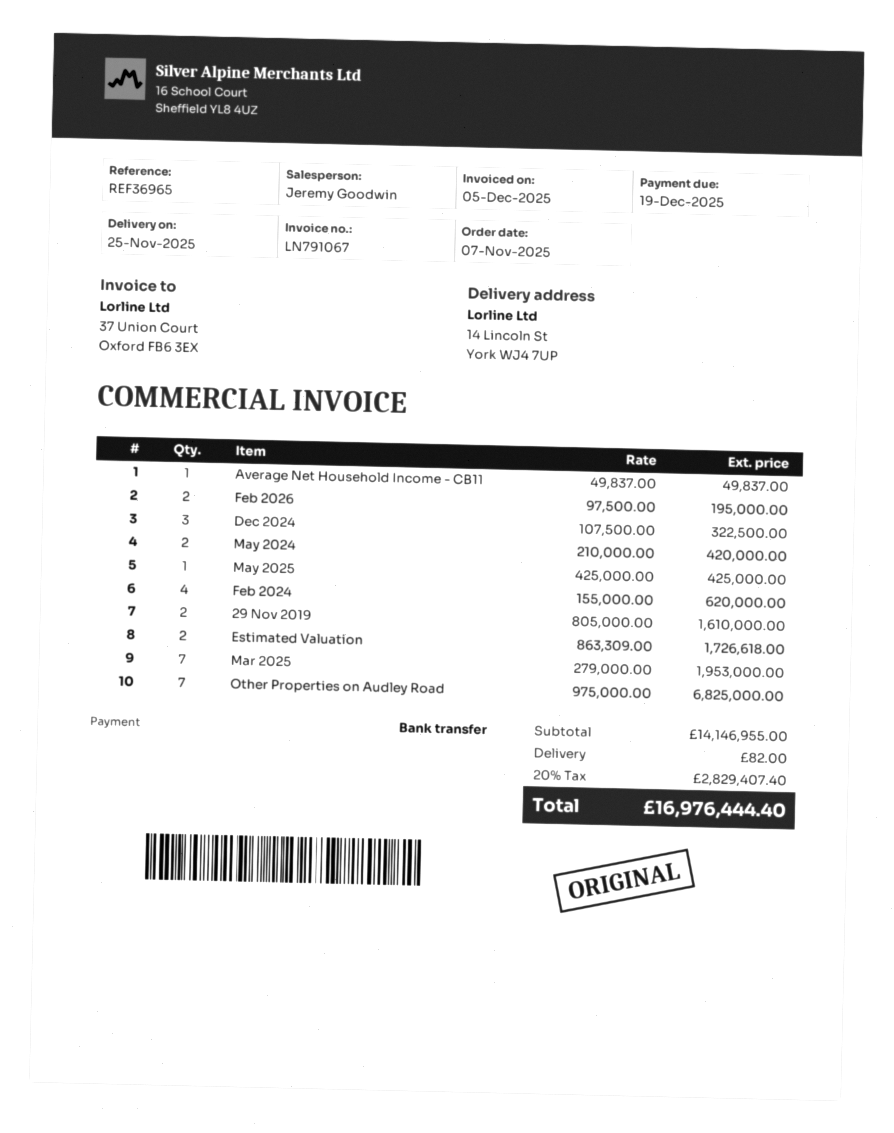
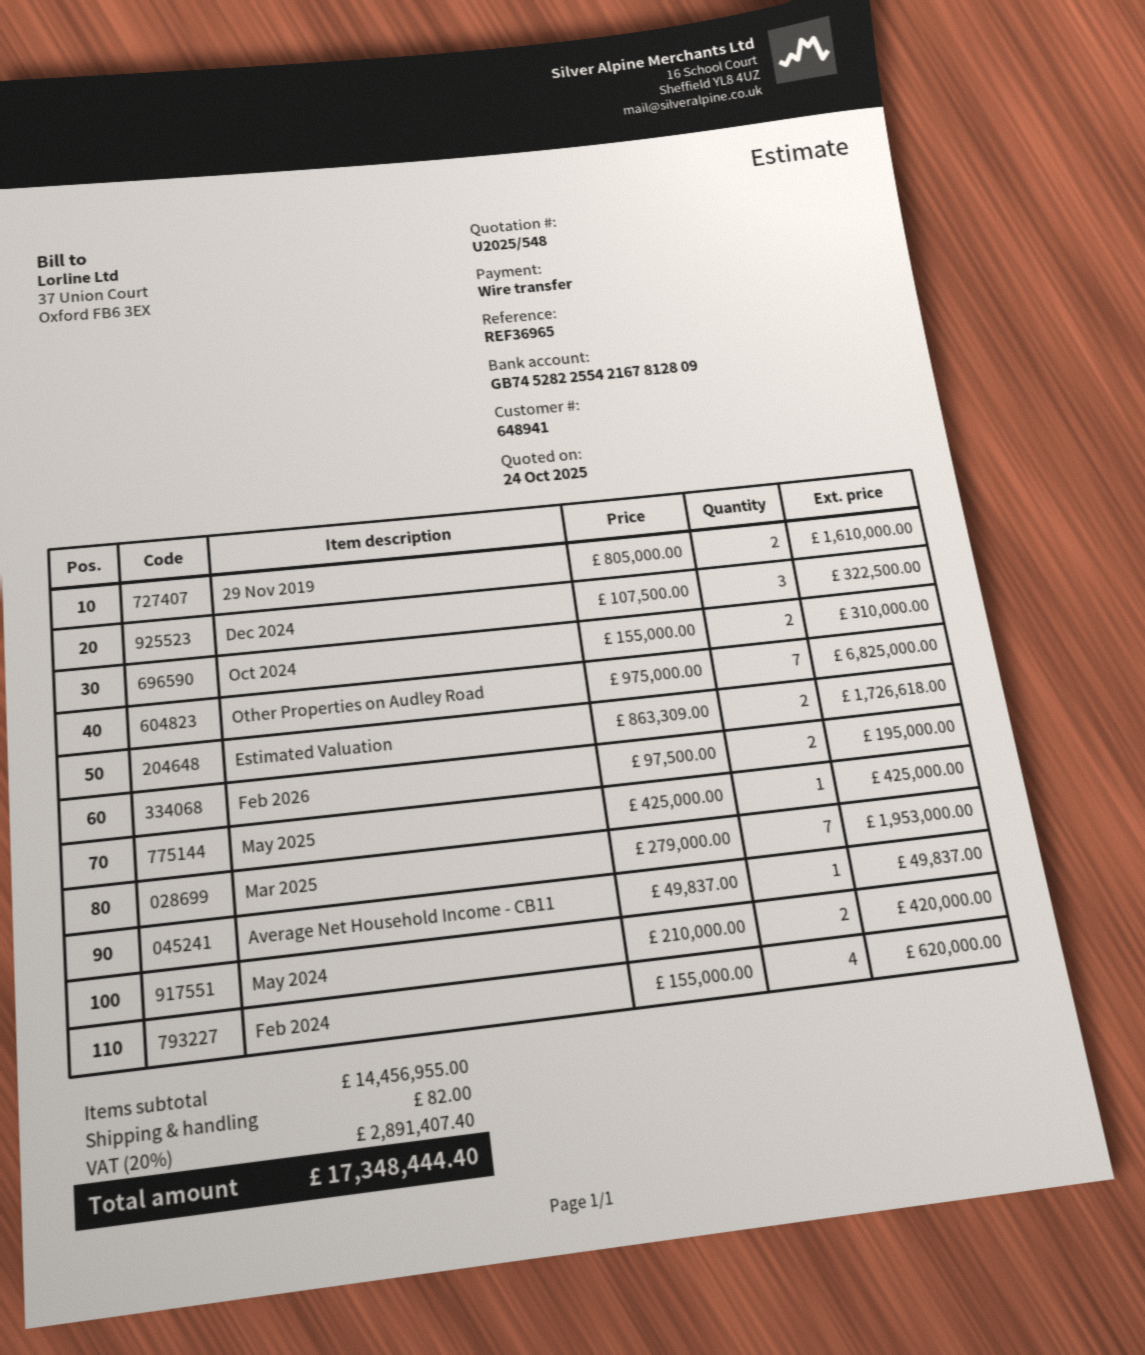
Oct 2024: none -> 2 x 155000.00 = 310000.00
subtotal: 14146955.00 -> 14456955.00
tax: 20% = 2829407.40 -> 20% = 2891407.40
total: 16976444.40 -> 17348444.40

